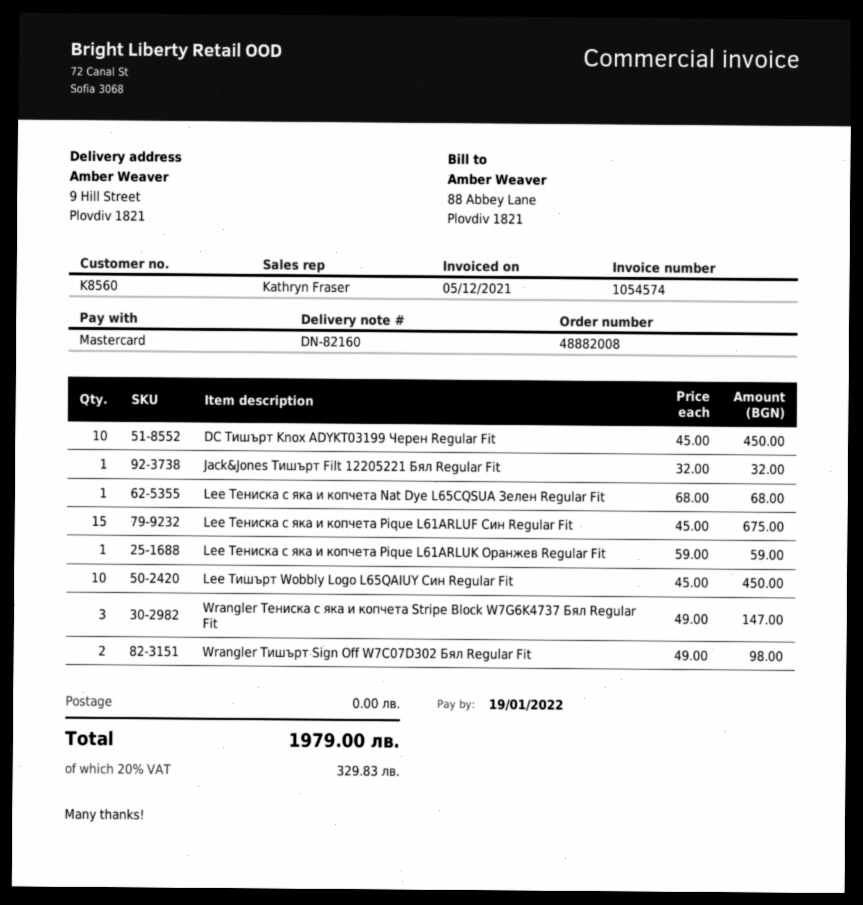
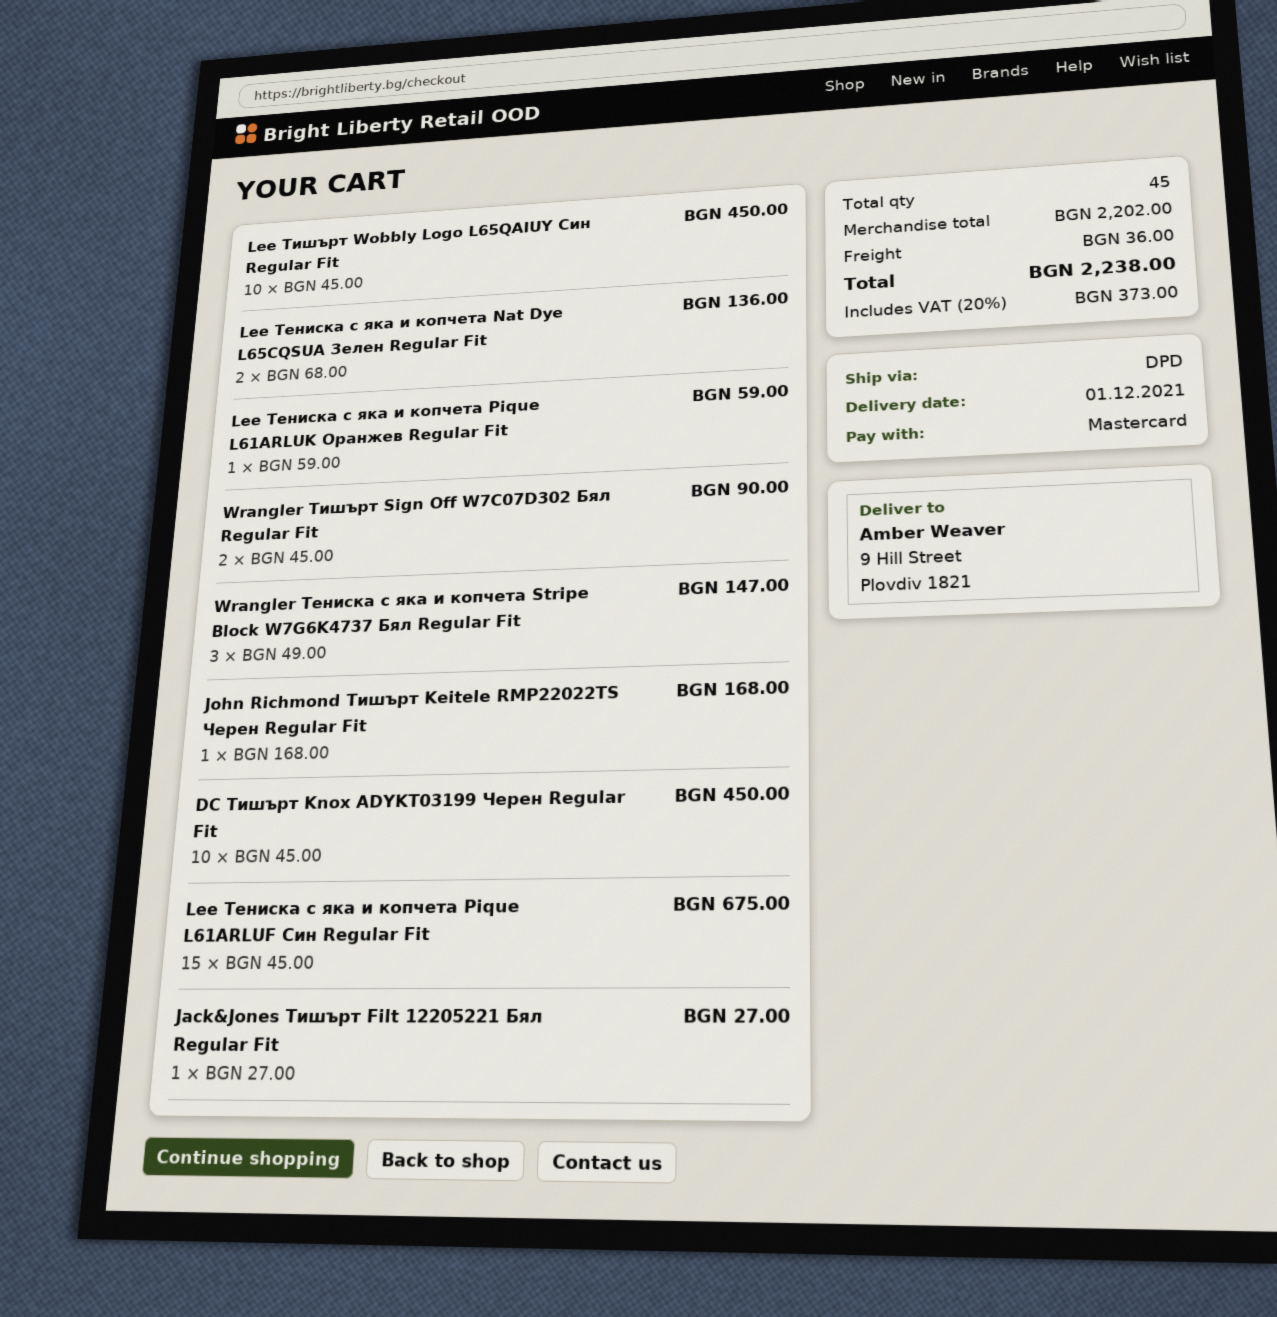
Jack&Jones Тишърт Filt 12205221 Бял Regular Fit: 1 x 32.00 = 32.00 -> 1 x 27.00 = 27.00
Lee Тениска с яка и копчета Nat Dye L65CQSUA Зелен Regular Fit: 1 x 68.00 = 68.00 -> 2 x 68.00 = 136.00
Wrangler Тишърт Sign Off W7C07D302 Бял Regular Fit: 2 x 49.00 = 98.00 -> 2 x 45.00 = 90.00
John Richmond Тишърт Keitele RMP22022TS Черен Regular Fit: none -> 1 x 168.00 = 168.00
shipping: 0.00 -> 36.00
tax: 20% = 329.83 -> 20% = 373.00
total: 1979.00 -> 2238.00

